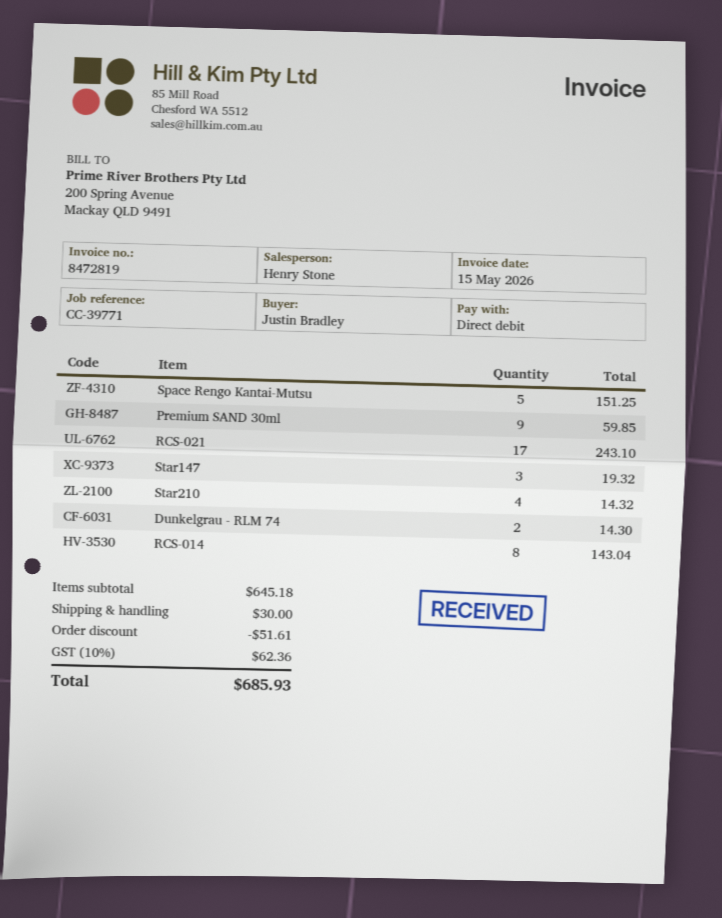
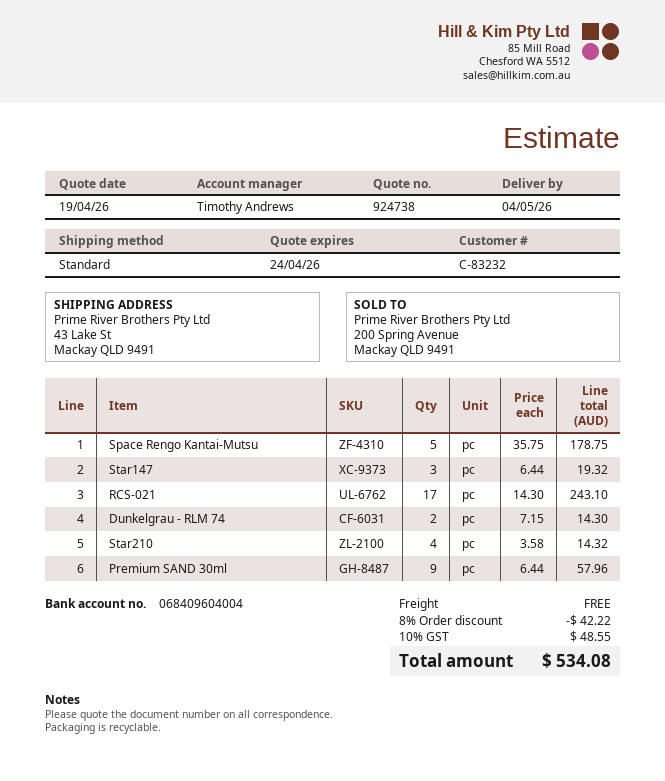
sales rep: Henry Stone -> Timothy Andrews
Space Rengo Kantai-Mutsu: 5 for 151.25 -> 5 for 178.75
Premium SAND 30ml: 9 for 59.85 -> 9 for 57.96
RCS-014: 8 for 143.04 -> none
discount: 51.61 -> 42.22
shipping: 30.00 -> 0.00
tax: 10% = 62.36 -> 10% = 48.55
total: 685.93 -> 534.08

